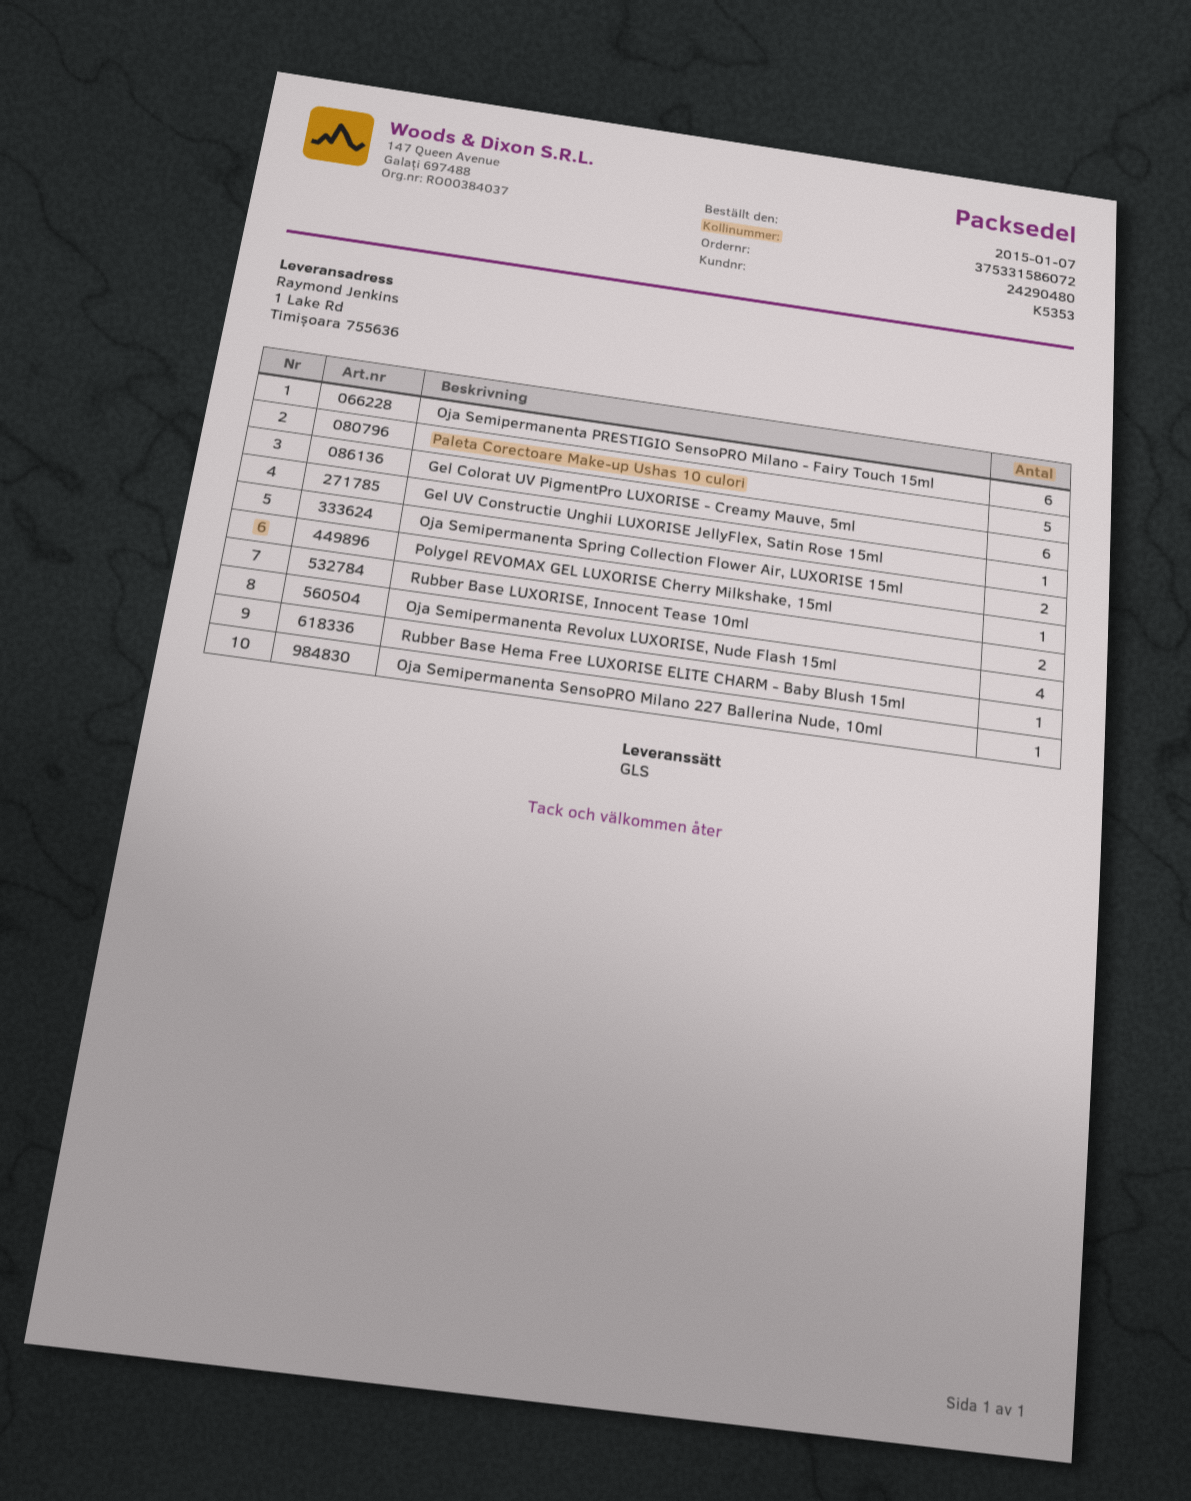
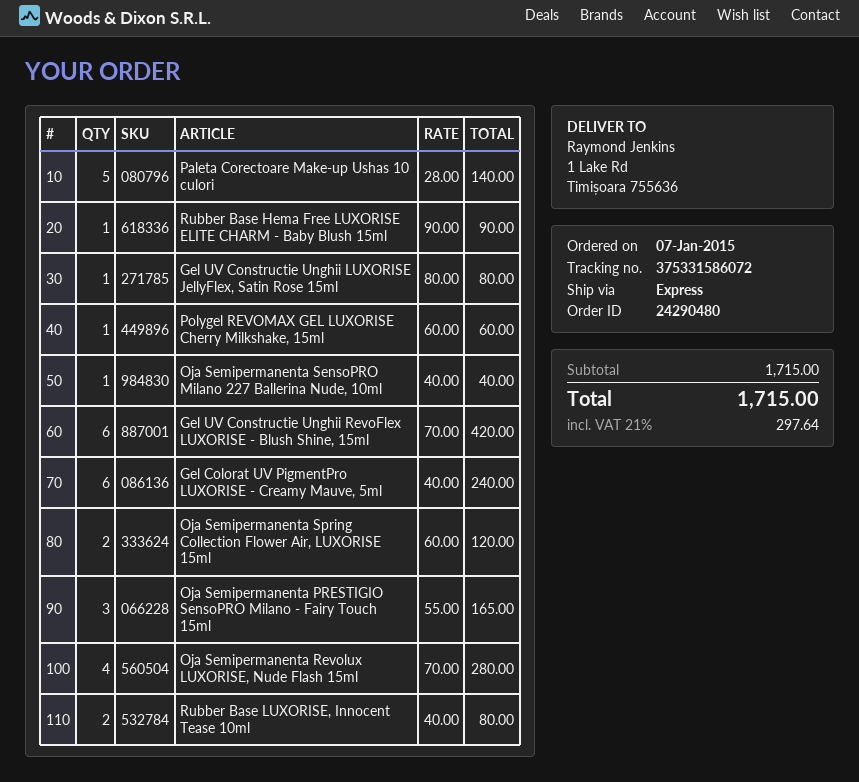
shipping method: GLS -> express
Oja Semipermanenta PRESTIGIO SensoPRO Milano - Fairy Touch 15ml: 6 -> 3
Gel UV Constructie Unghii RevoFlex LUXORISE - Blush Shine, 15ml: none -> 6

